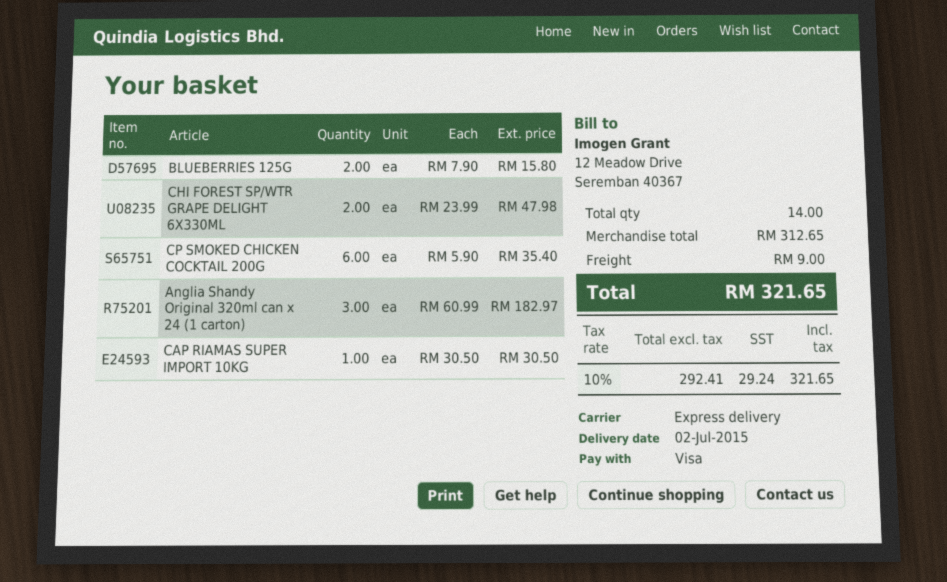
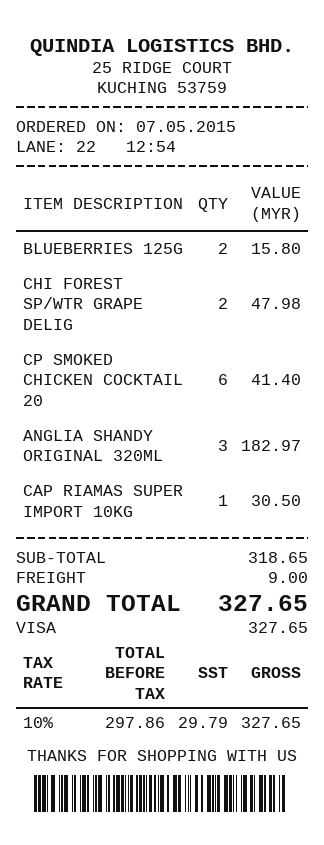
CP SMOKED CHICKEN COCKTAIL 200G: 6 for 35.40 -> 6 for 41.40
subtotal: 312.65 -> 318.65
net: 292.41 -> 297.86
tax: 10% = 29.24 -> 10% = 29.79
total: 321.65 -> 327.65

